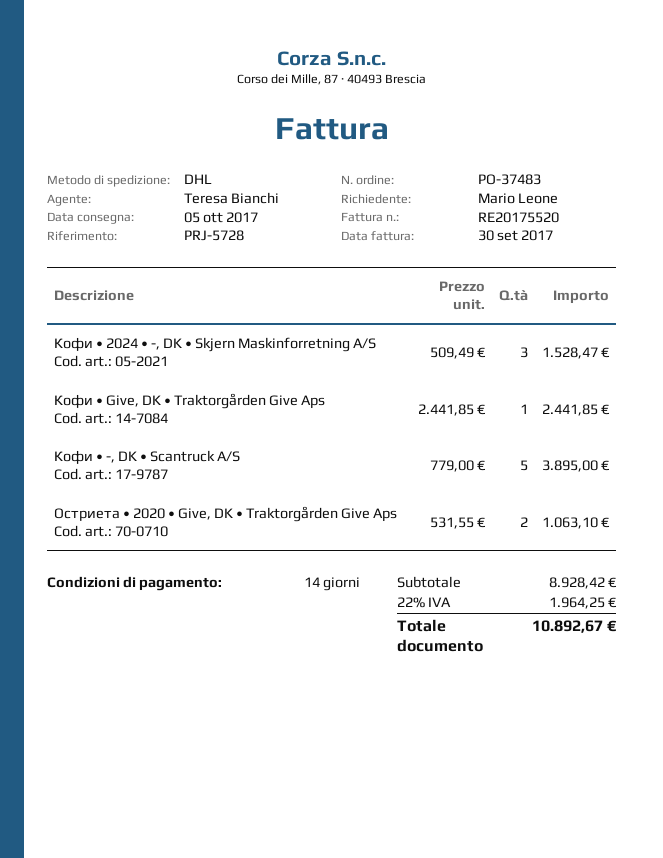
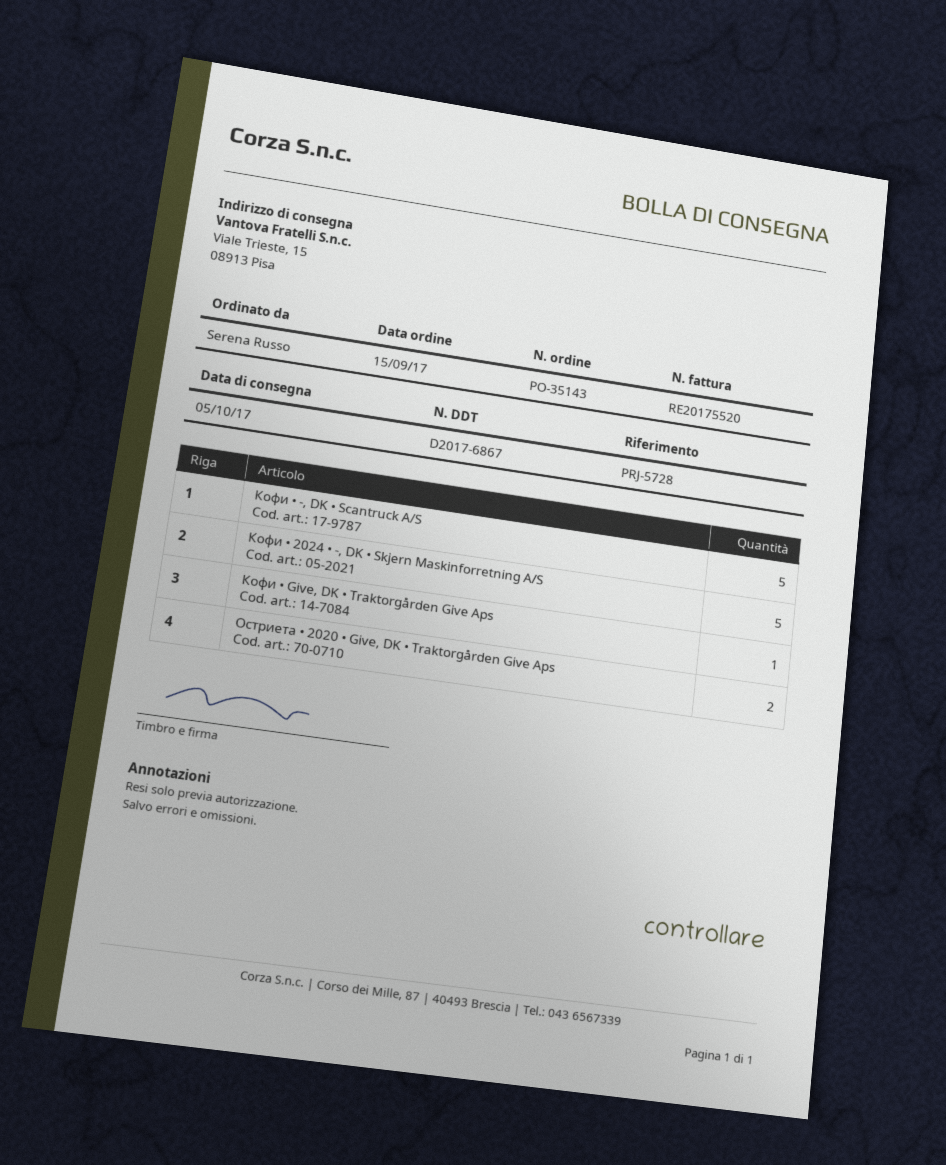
order number: PO-37483 -> PO-35143
ordered by: Mario Leone -> Serena Russo
Кофи • 2024 • -, DK • Skjern Maskinforretning A/S: 3 -> 5

